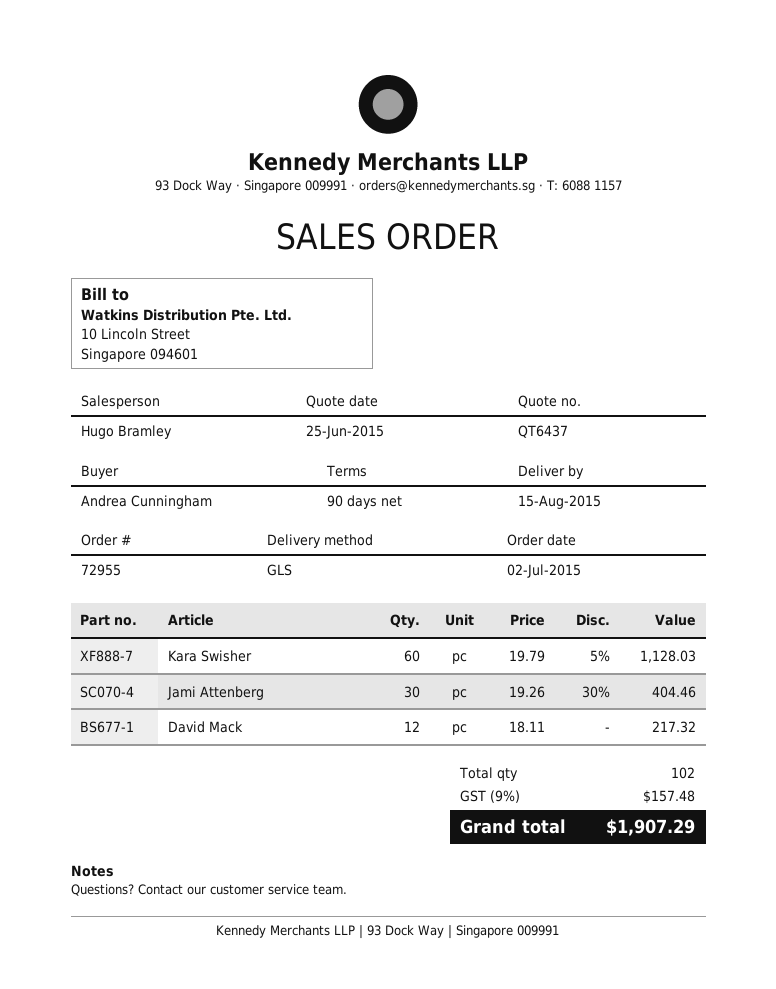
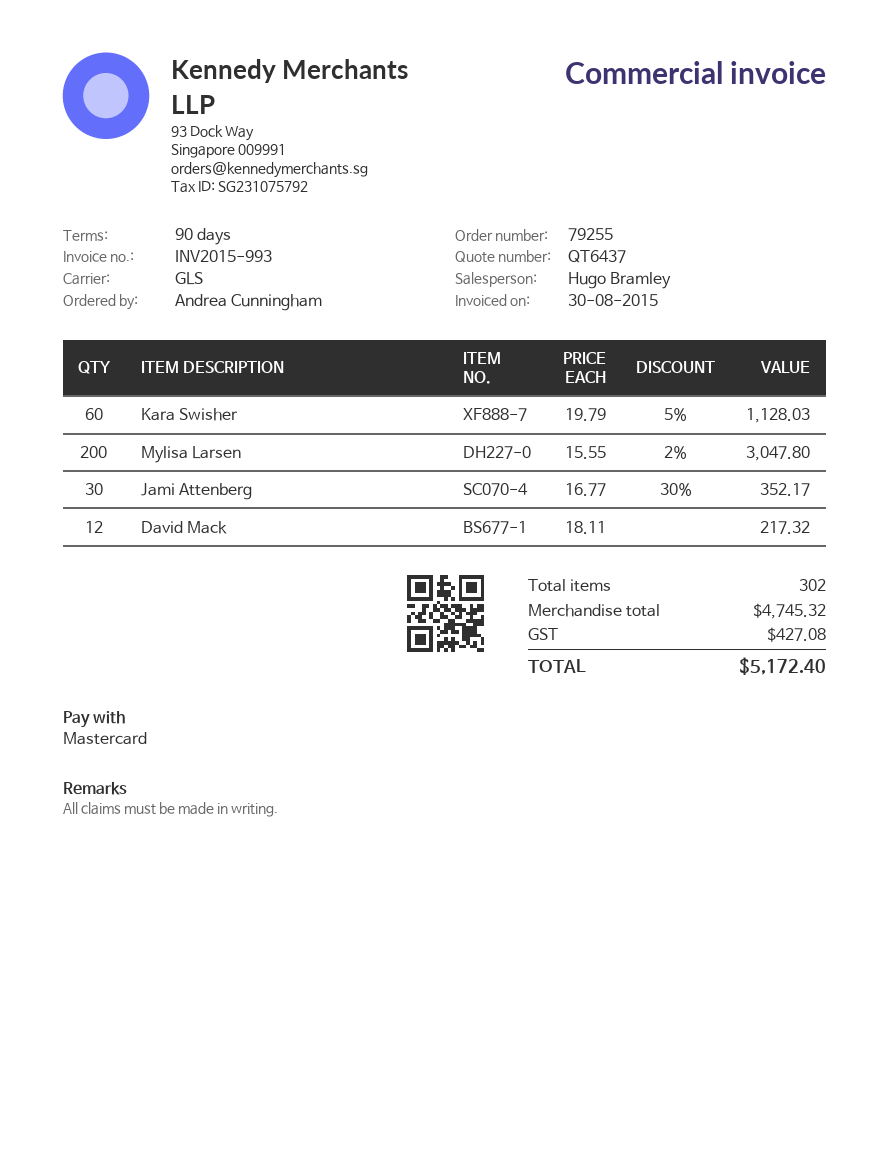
order number: 72955 -> 79255
Jami Attenberg: 30 x 19.26 - 30% = 404.46 -> 30 x 16.77 - 30% = 352.17
Mylisa Larsen: none -> 200 x 15.55 - 2% = 3047.80
total quantity: 102 -> 302
tax: 157.48 -> 427.08
total: 1907.29 -> 5172.40

